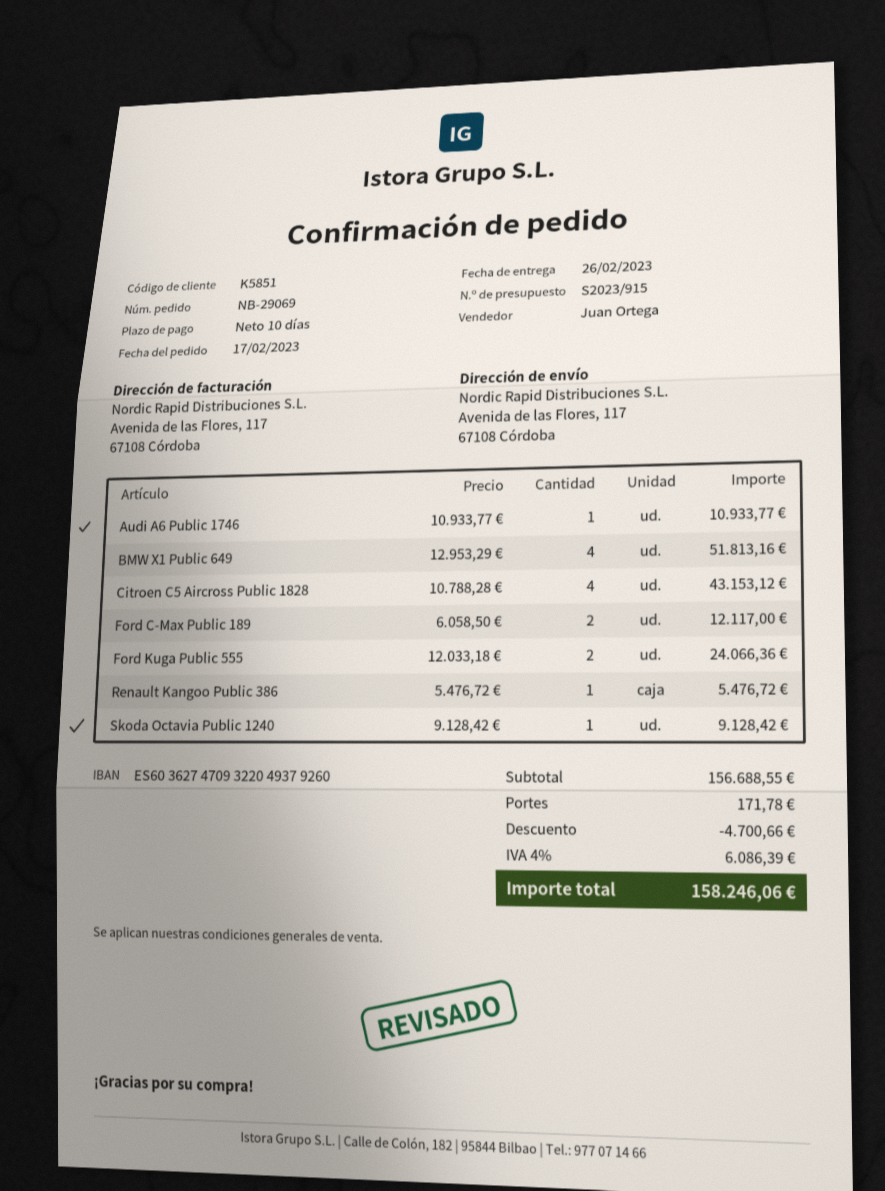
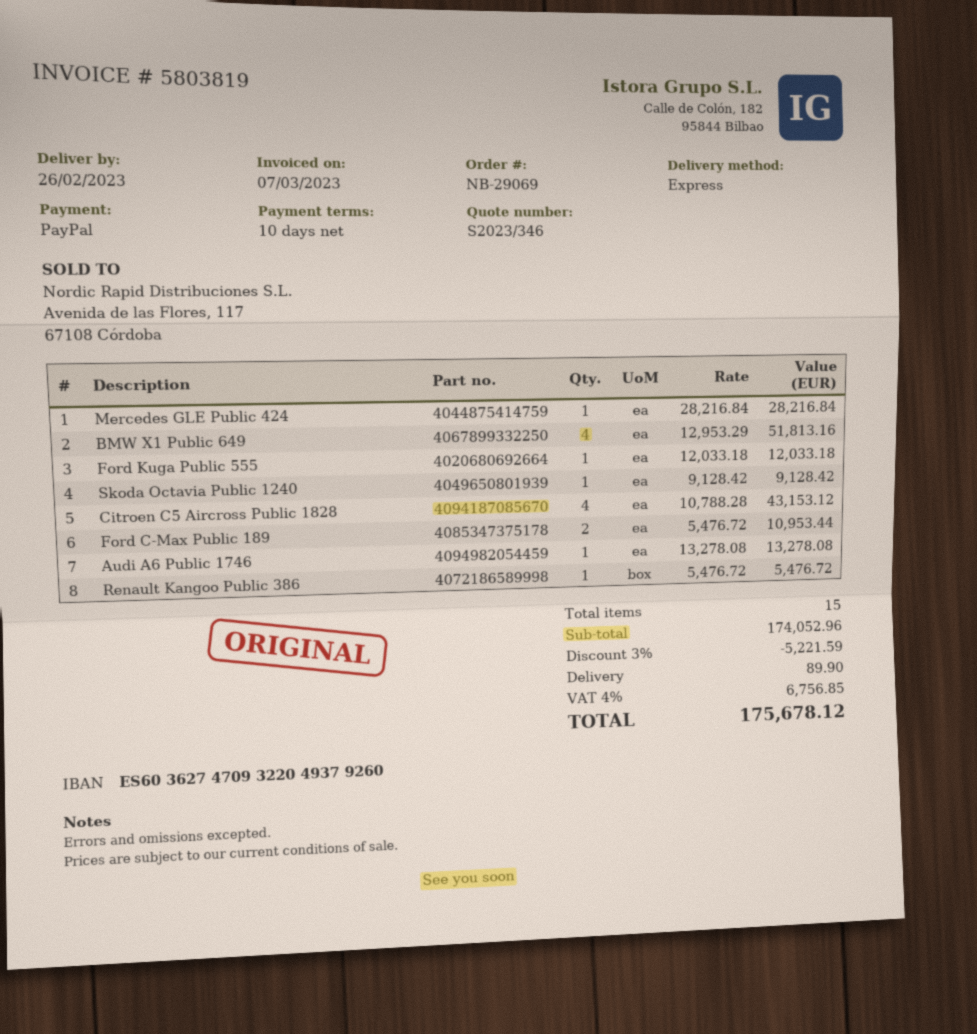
quote number: S2023/915 -> S2023/346
Audi A6 Public 1746: 1 x 10933.77 = 10933.77 -> 1 x 13278.08 = 13278.08
Ford C-Max Public 189: 2 x 6058.50 = 12117.00 -> 2 x 5476.72 = 10953.44
Ford Kuga Public 555: 2 x 12033.18 = 24066.36 -> 1 x 12033.18 = 12033.18
Mercedes GLE Public 424: none -> 1 x 28216.84 = 28216.84
subtotal: 156688.55 -> 174052.96
discount: 4700.66 -> 5221.59
shipping: 171.78 -> 89.90
tax: 4% = 6086.39 -> 4% = 6756.85
total: 158246.06 -> 175678.12

